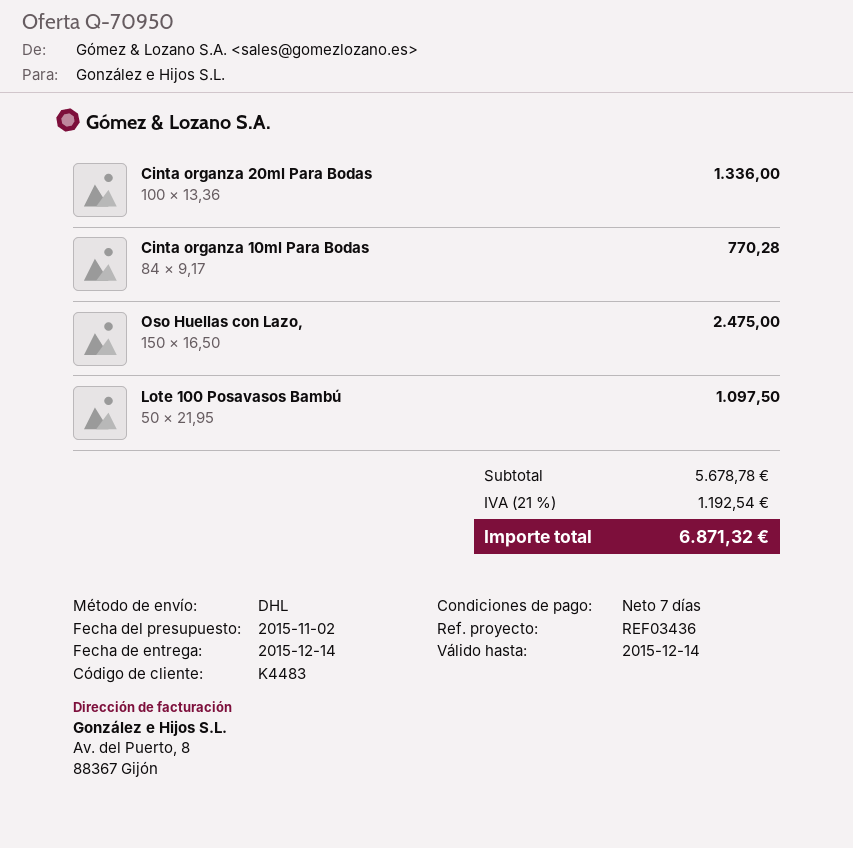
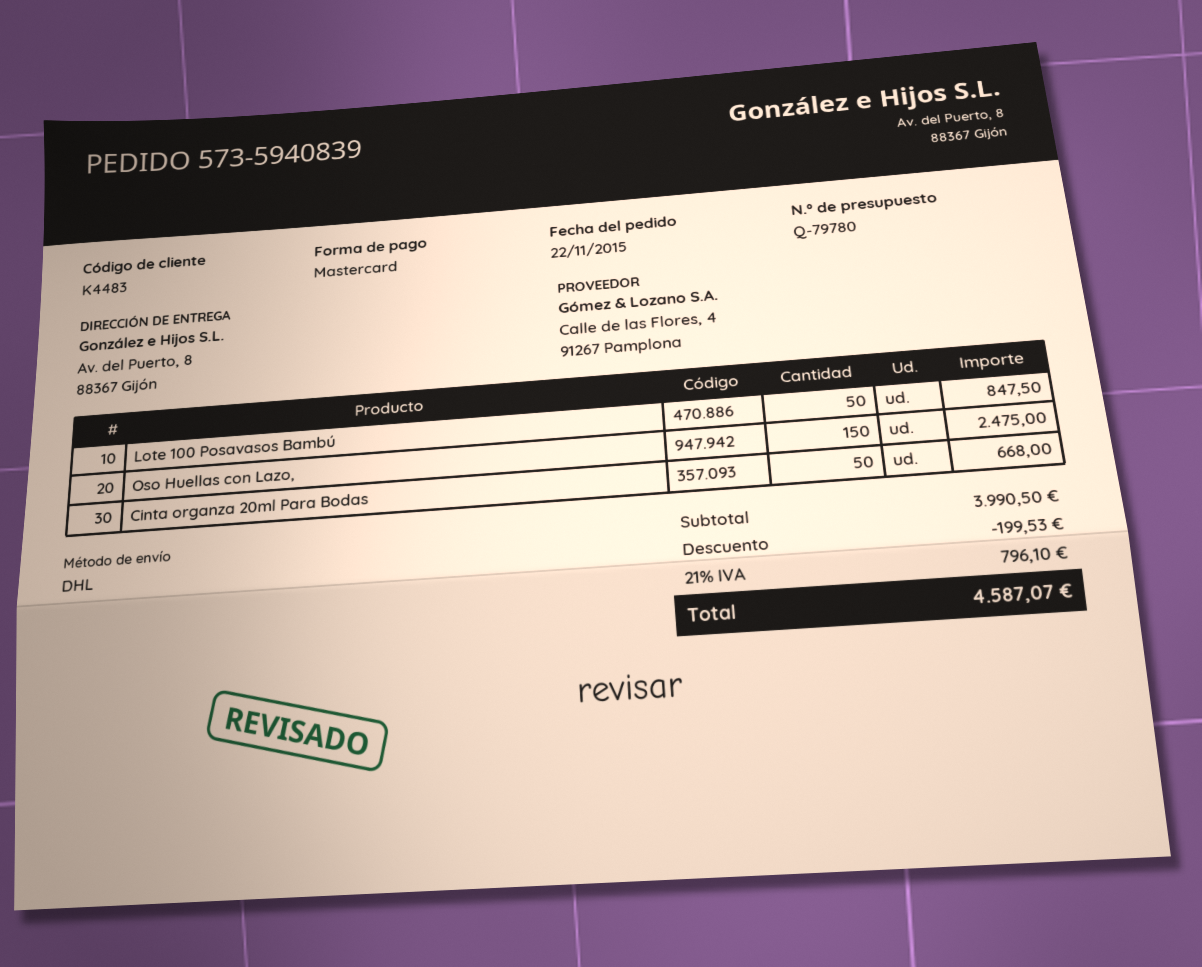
quote number: Q-70950 -> Q-79780
Cinta organza 20ml Para Bodas: 100 for 1336.00 -> 50 for 668.00
Cinta organza 10ml Para Bodas: 84 for 770.28 -> none
Lote 100 Posavasos Bambú: 50 for 1097.50 -> 50 for 847.50
subtotal: 5678.78 -> 3990.50
discount: none -> 199.53
tax: 21% = 1192.54 -> 21% = 796.10
total: 6871.32 -> 4587.07

